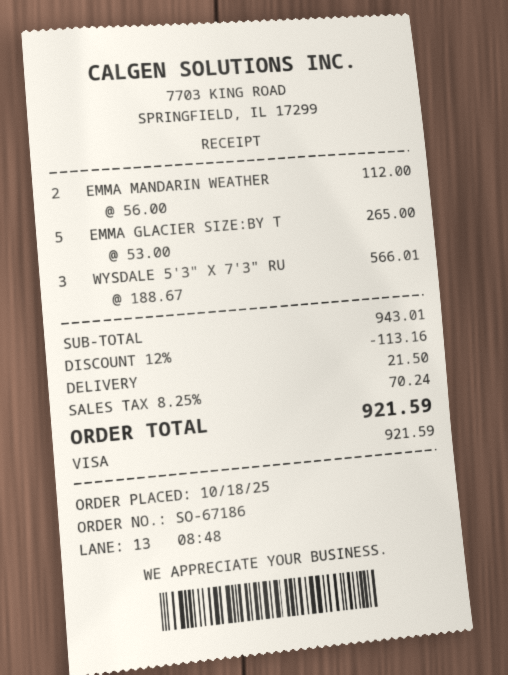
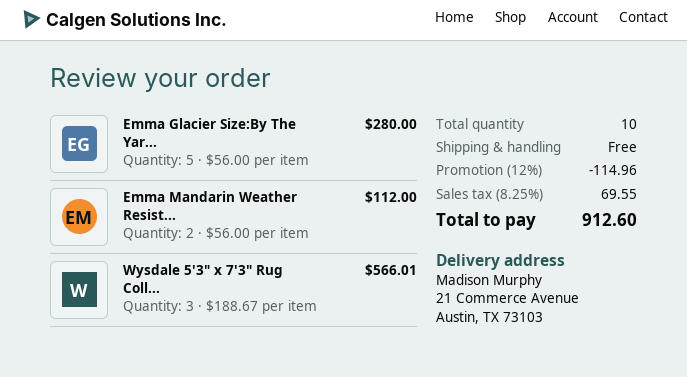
EMMA GLACIER SIZE:BY T: 5 x 53.00 = 265.00 -> 5 x 56.00 = 280.00
discount: 12% = 113.16 -> 12% = 114.96
shipping: 21.50 -> 0.00
tax: 8.25% = 70.24 -> 8.25% = 69.55
total: 921.59 -> 912.60

